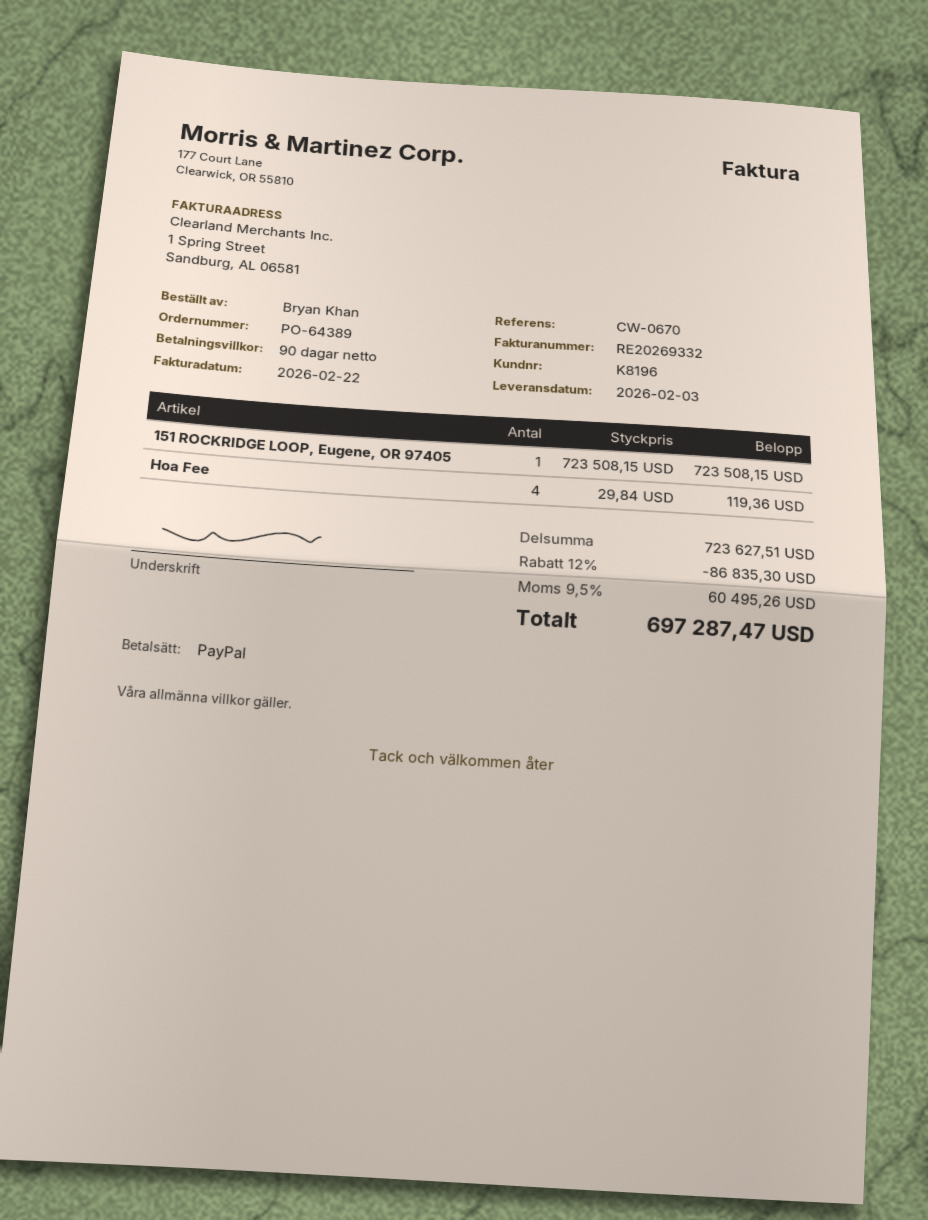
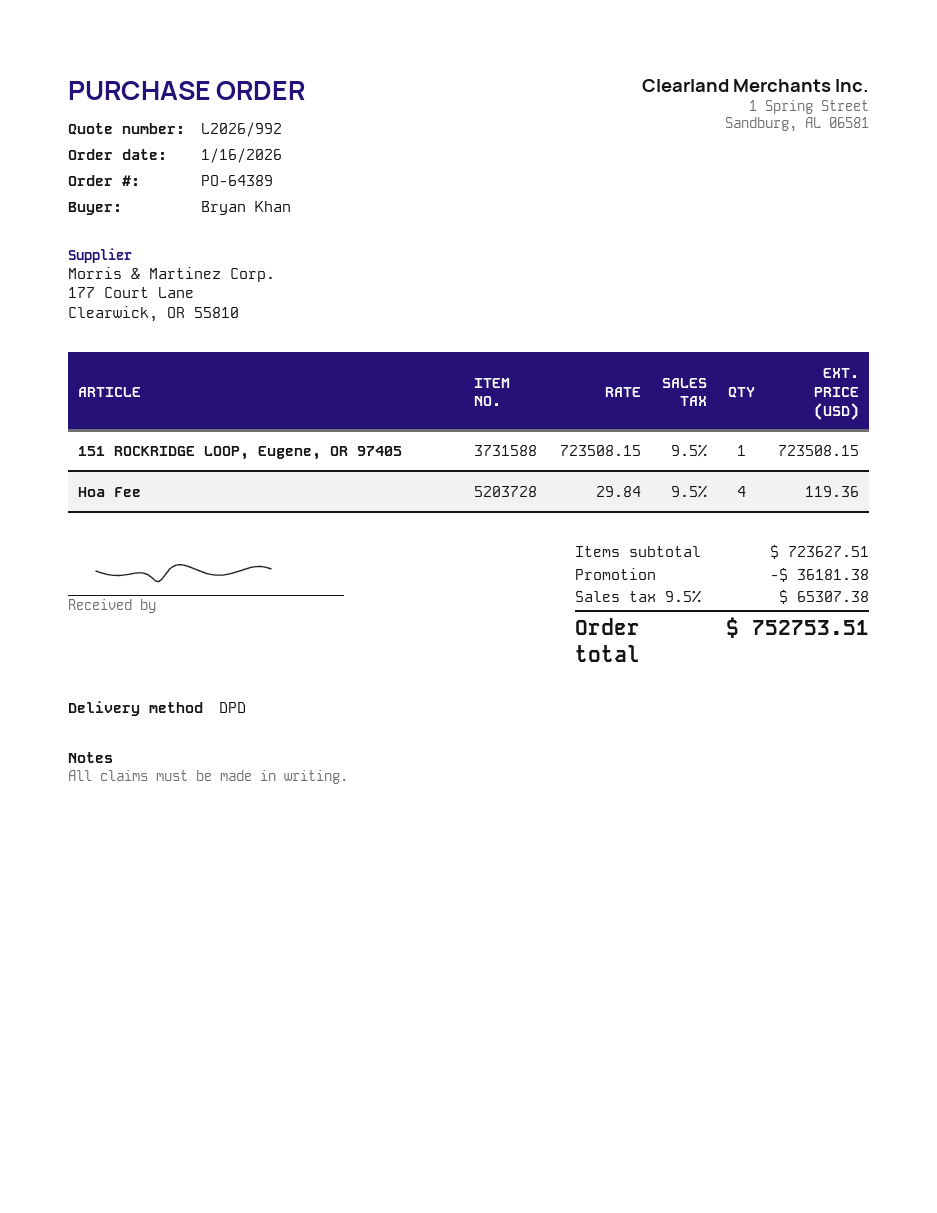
discount: 86835.30 -> 36181.38
tax: 9.5% = 60495.26 -> 9.5% = 65307.38
total: 697287.47 -> 752753.51

